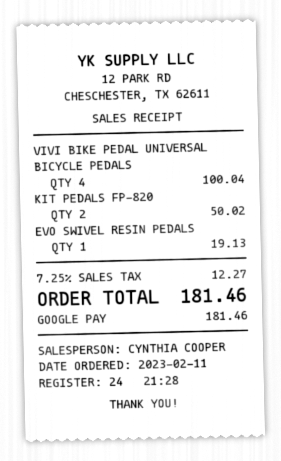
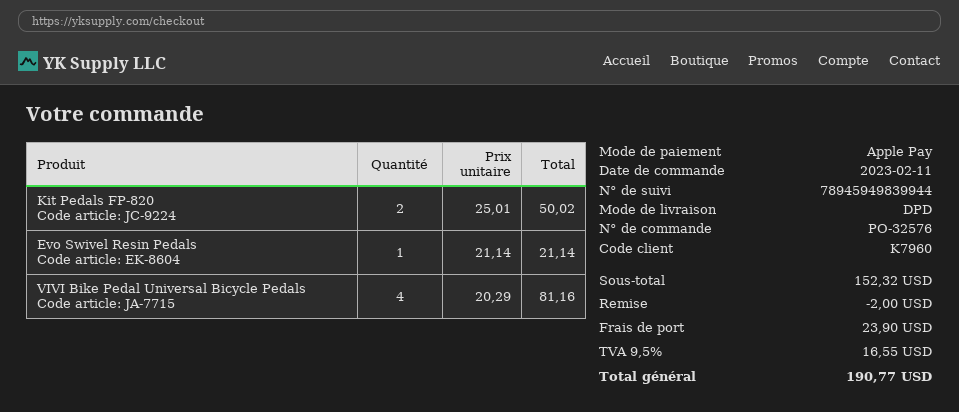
payment method: Google Pay -> Apple Pay
VIVI BIKE PEDAL UNIVERSAL BICYCLE PEDALS: 4 for 100.04 -> 4 for 81.16
EVO SWIVEL RESIN PEDALS: 1 for 19.13 -> 1 for 21.14
discount: none -> 2.00
shipping: none -> 23.90
tax: 7.25% = 12.27 -> 9.5% = 16.55
total: 181.46 -> 190.77

